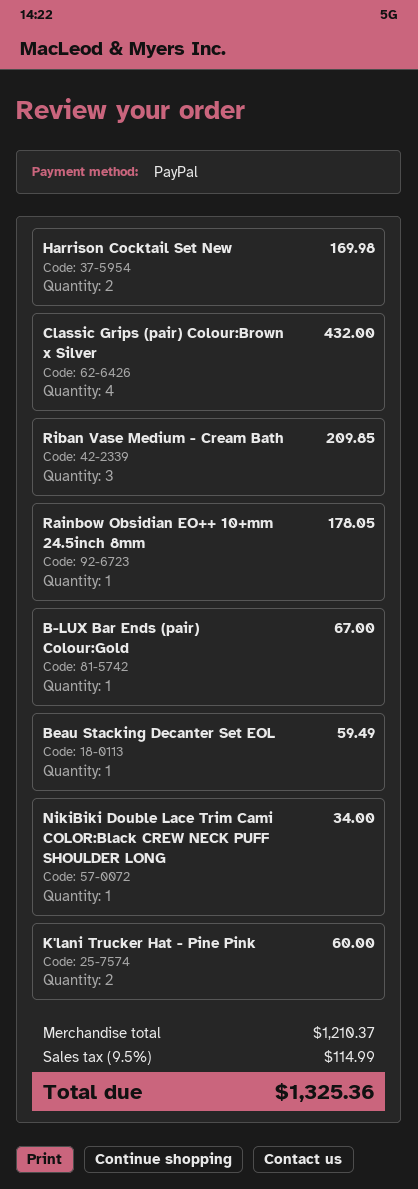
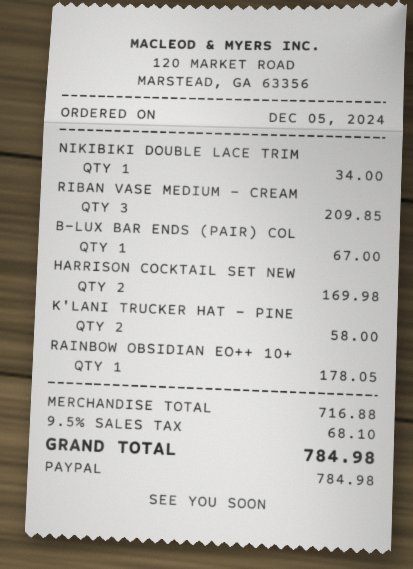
Classic Grips (pair) Colour:Brown x Silver: 4 for 432.00 -> none
Beau Stacking Decanter Set EOL: 1 for 59.49 -> none
K'lani Trucker Hat - Pine Pink: 2 for 60.00 -> 2 for 58.00
subtotal: 1210.37 -> 716.88
tax: 9.5% = 114.99 -> 9.5% = 68.10
total: 1325.36 -> 784.98

